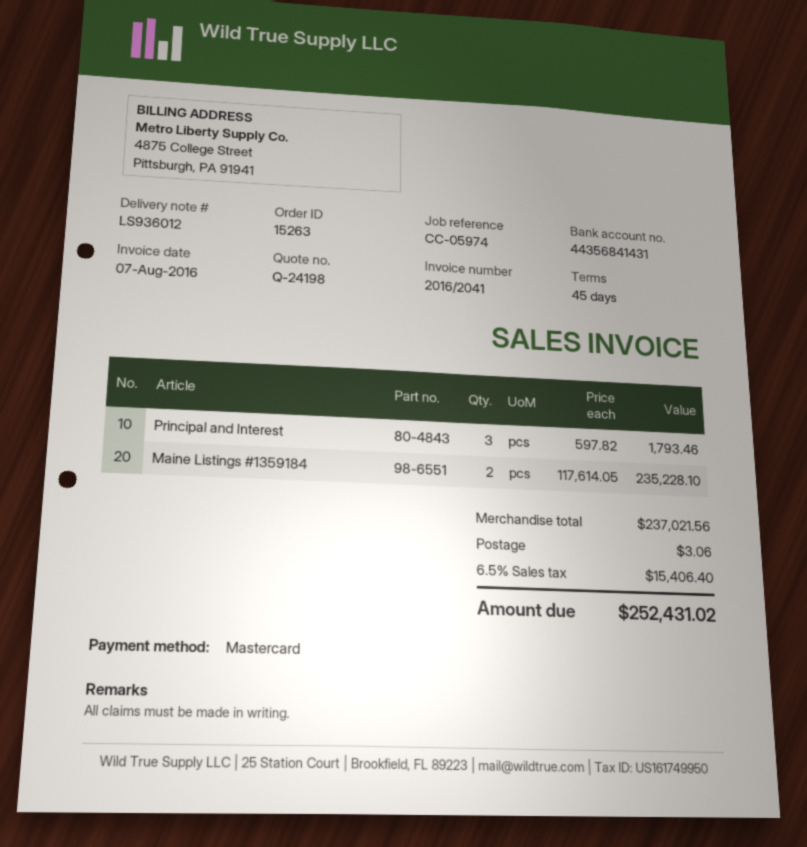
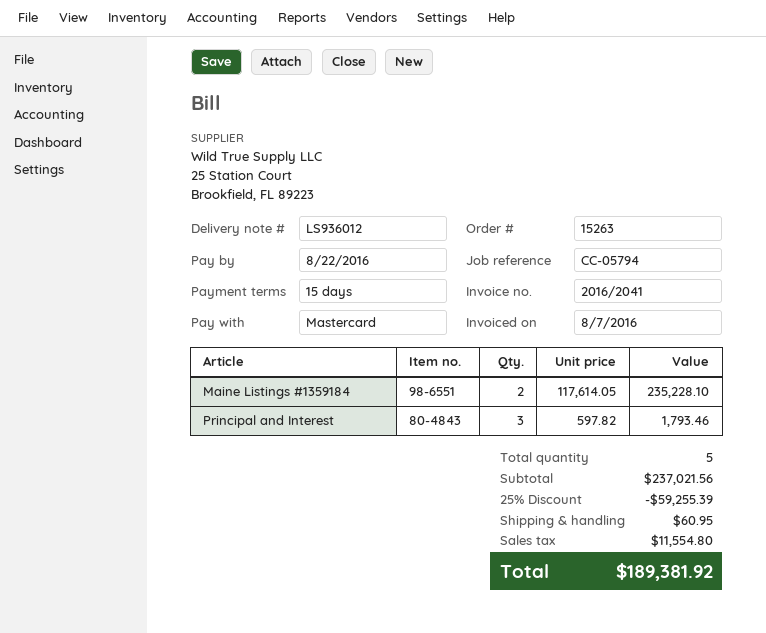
payment terms: 45 days -> 15 days
reference: CC-05974 -> CC-05794
discount: none -> 25% = 59255.39
shipping: 3.06 -> 60.95
tax: 15406.40 -> 11554.80
total: 252431.02 -> 189381.92

